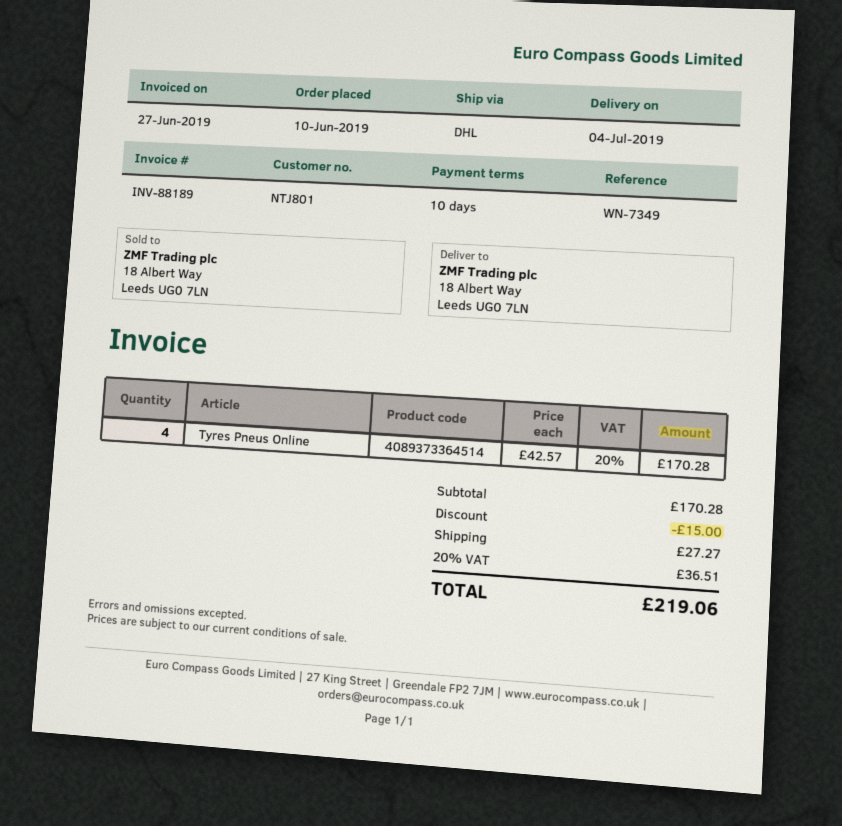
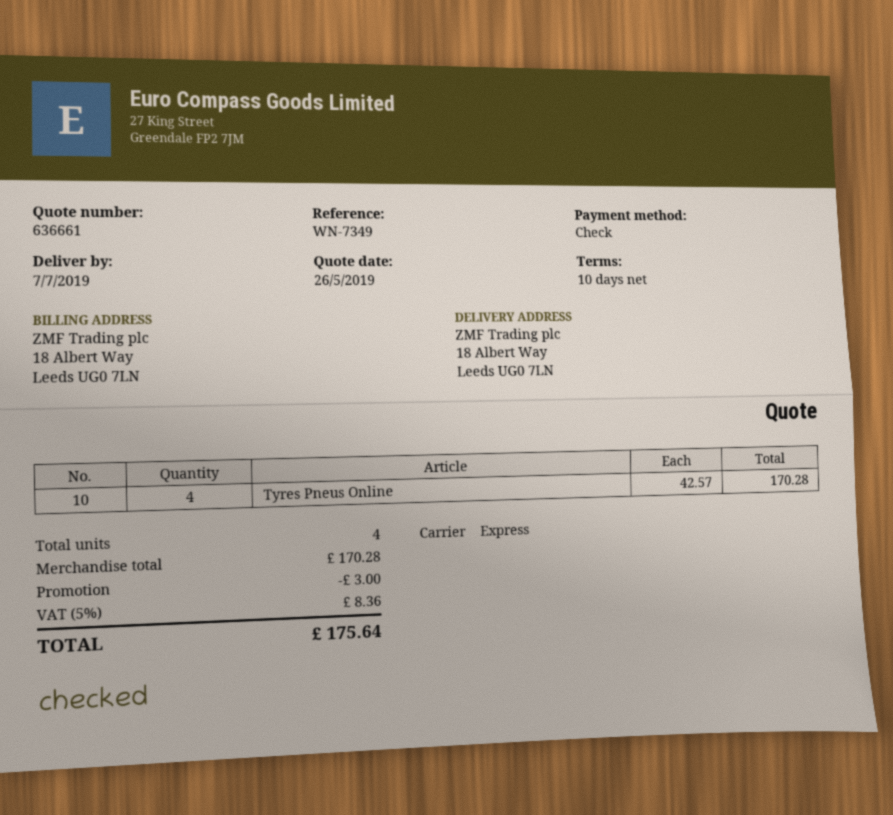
delivery date: 2019-07-04 -> 2019-07-07
shipping method: DHL -> express
discount: 15.00 -> 3.00
shipping: 27.27 -> none
tax: 20% = 36.51 -> 5% = 8.36
total: 219.06 -> 175.64

